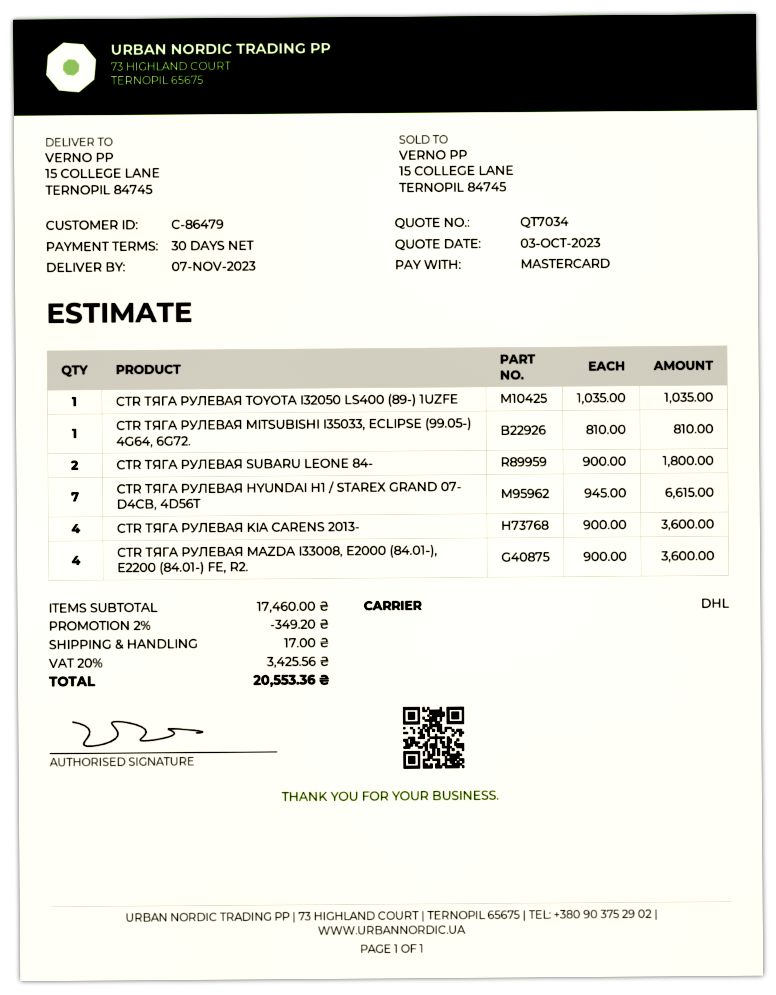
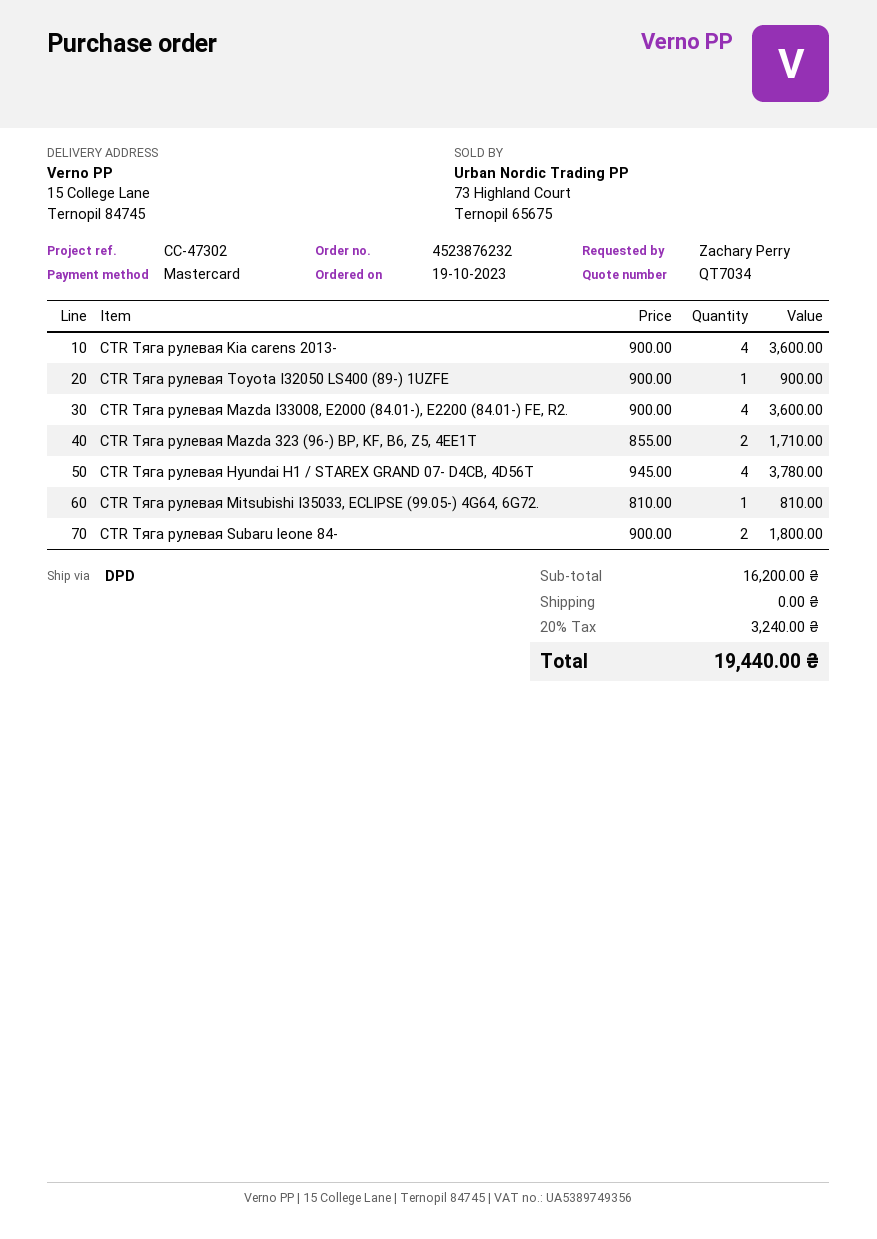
shipping method: DHL -> DPD
CTR ТЯГА РУЛЕВАЯ TOYOTA I32050 LS400 (89-) 1UZFE: 1 x 1035.00 = 1035.00 -> 1 x 900.00 = 900.00
CTR ТЯГА РУЛЕВАЯ HYUNDAI H1 / STAREX GRAND 07- D4CB, 4D56T: 7 x 945.00 = 6615.00 -> 4 x 945.00 = 3780.00
CTR Тяга рулевая Mazda 323 (96-) BP, KF, B6, Z5, 4EE1T: none -> 2 x 855.00 = 1710.00
subtotal: 17460.00 -> 16200.00
discount: 2% = 349.20 -> none
shipping: 17.00 -> 0.00
tax: 20% = 3425.56 -> 20% = 3240.00
total: 20553.36 -> 19440.00

